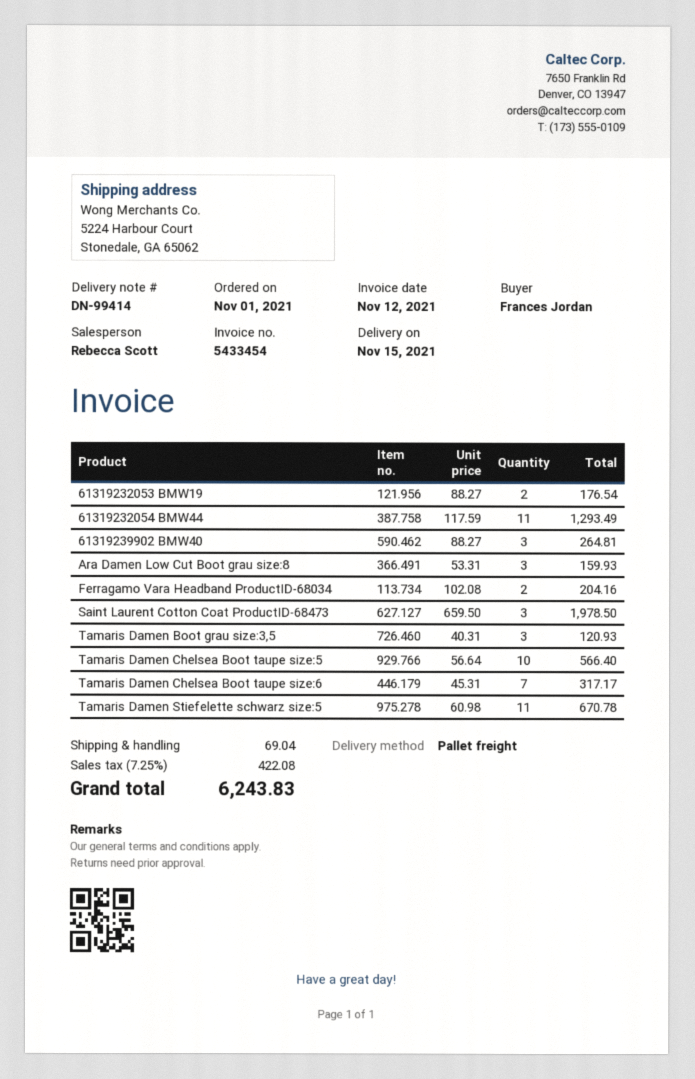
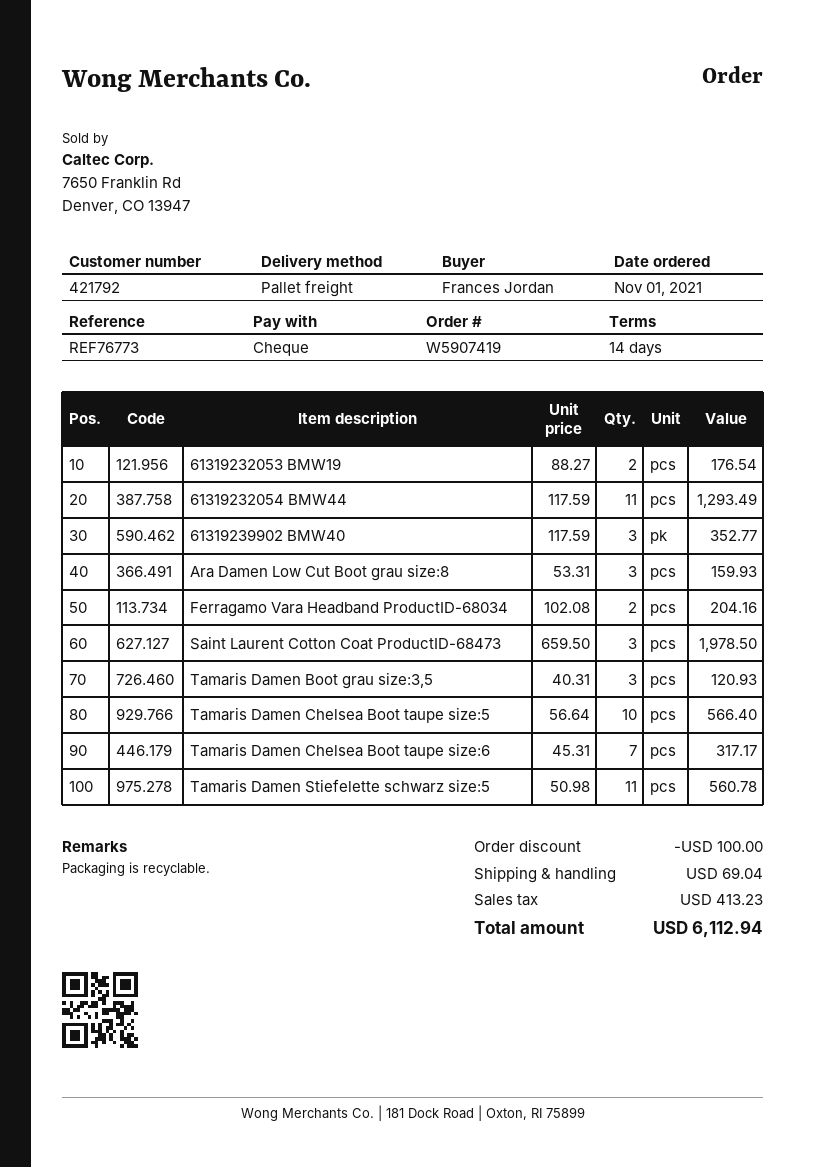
61319239902 BMW40: 3 x 88.27 = 264.81 -> 3 x 117.59 = 352.77
Tamaris Damen Stiefelette schwarz size:5: 11 x 60.98 = 670.78 -> 11 x 50.98 = 560.78
discount: none -> 100.00
tax: 422.08 -> 413.23
total: 6243.83 -> 6112.94

